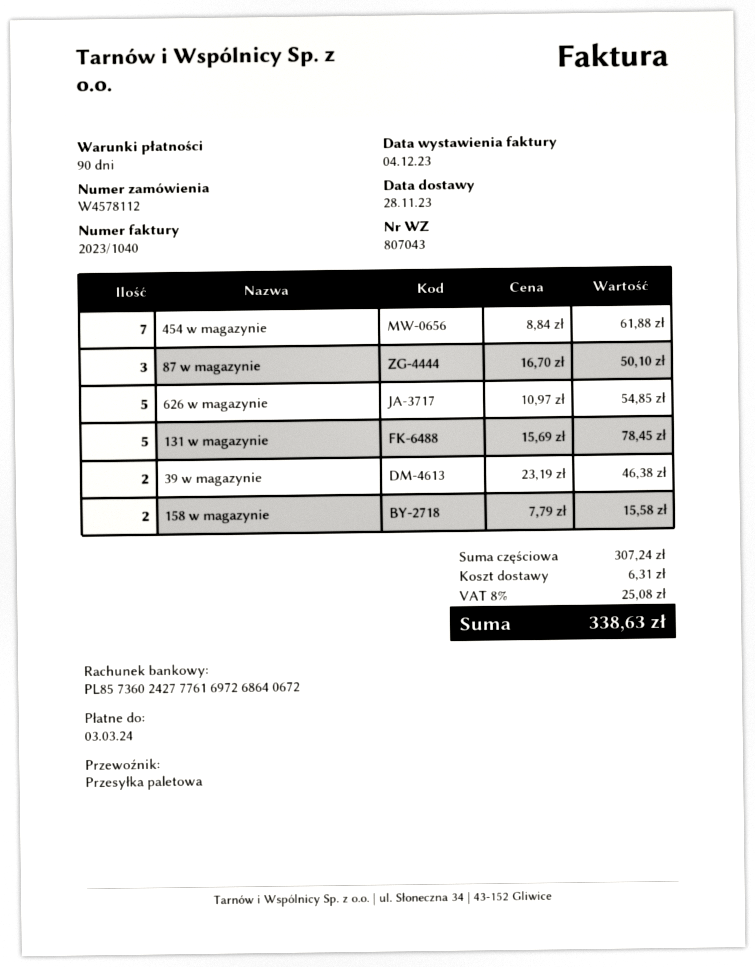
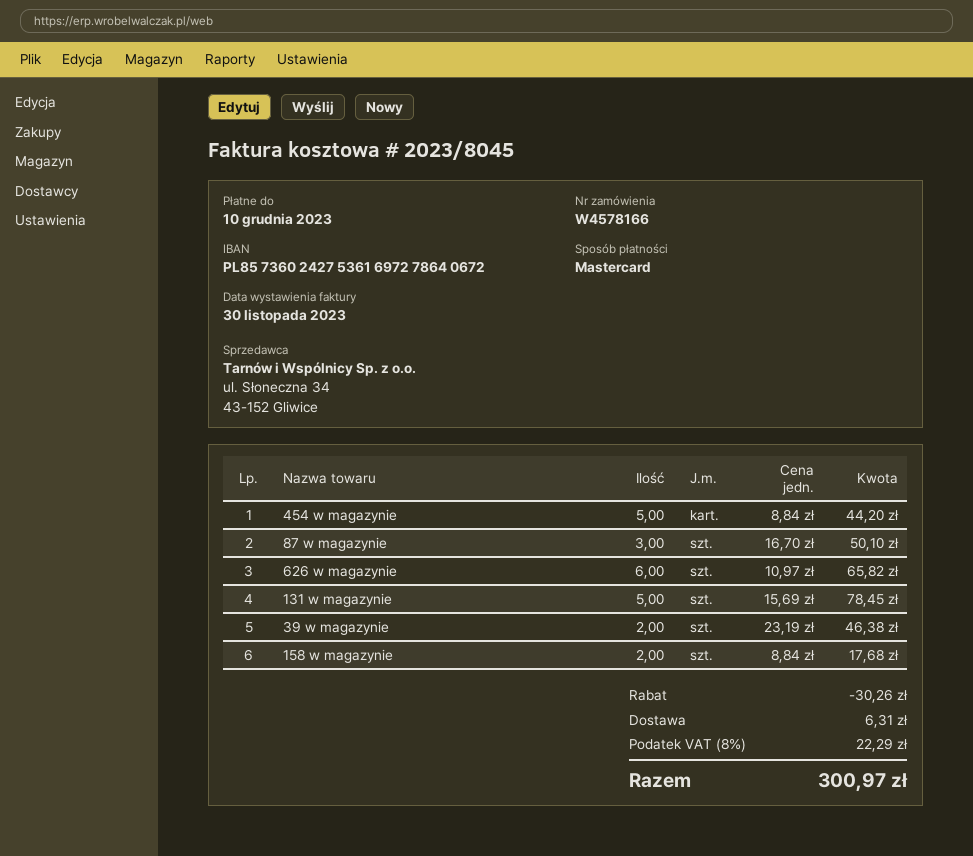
order number: W4578112 -> W4578166
invoice number: 2023/1040 -> 2023/8045
invoice date: 2023-12-04 -> 2023-11-30
due date: 2024-03-03 -> 2023-12-10
bank account: PL85736024277761697268640672 -> PL85736024275361697278640672
454 w magazynie: 7 x 8.84 = 61.88 -> 5 x 8.84 = 44.20
626 w magazynie: 5 x 10.97 = 54.85 -> 6 x 10.97 = 65.82
158 w magazynie: 2 x 7.79 = 15.58 -> 2 x 8.84 = 17.68
discount: none -> 30.26
tax: 8% = 25.08 -> 8% = 22.29
total: 338.63 -> 300.97

